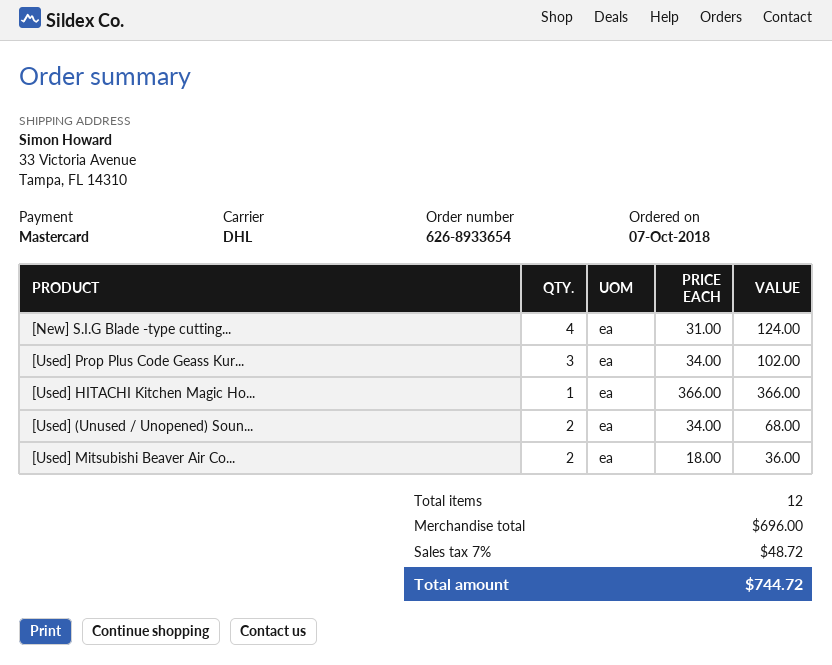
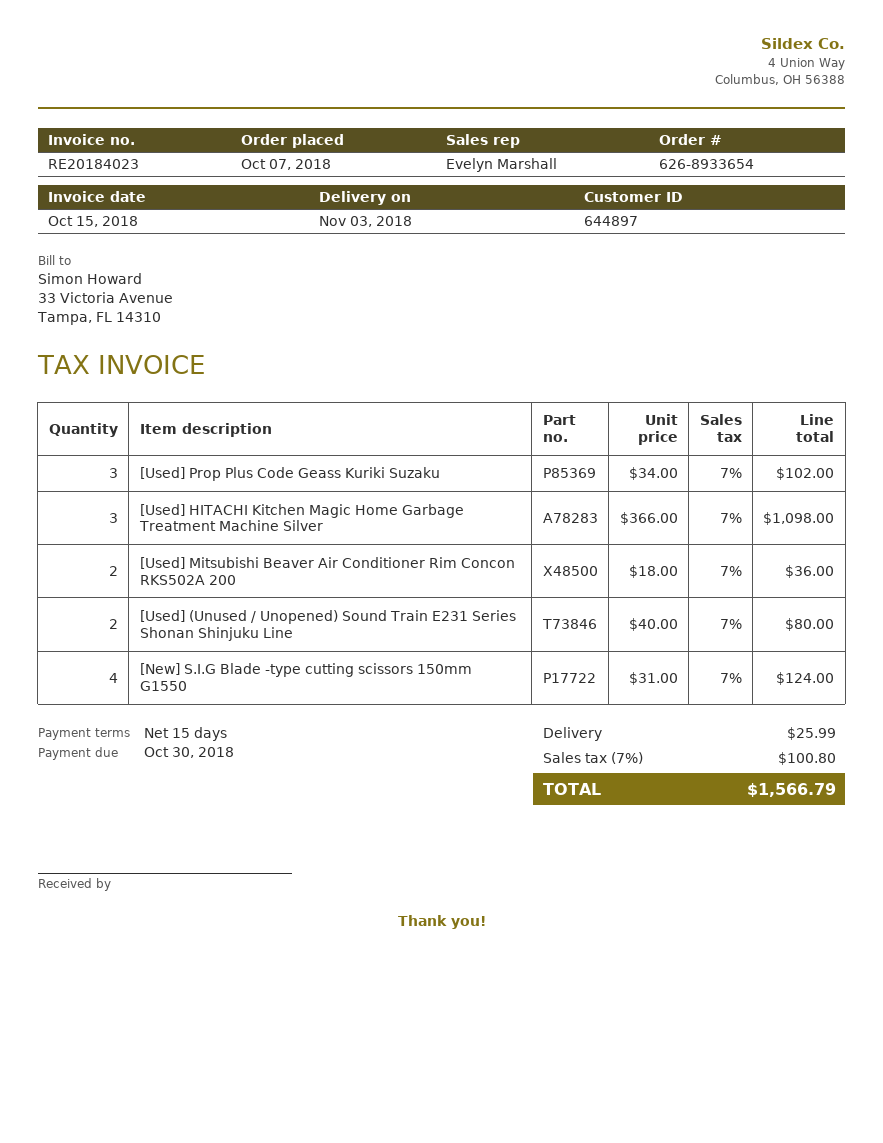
[Used] HITACHI Kitchen Magic Ho...: 1 x 366.00 = 366.00 -> 3 x 366.00 = 1098.00
[Used] (Unused / Unopened) Soun...: 2 x 34.00 = 68.00 -> 2 x 40.00 = 80.00
shipping: none -> 25.99
tax: 7% = 48.72 -> 7% = 100.80
total: 744.72 -> 1566.79

